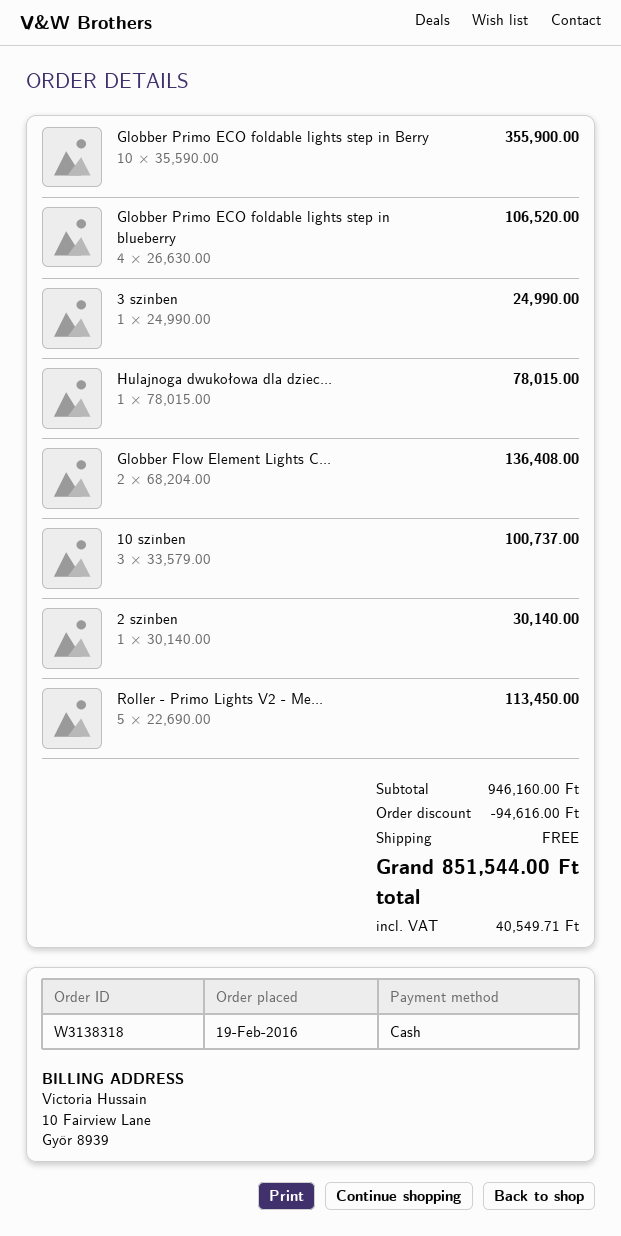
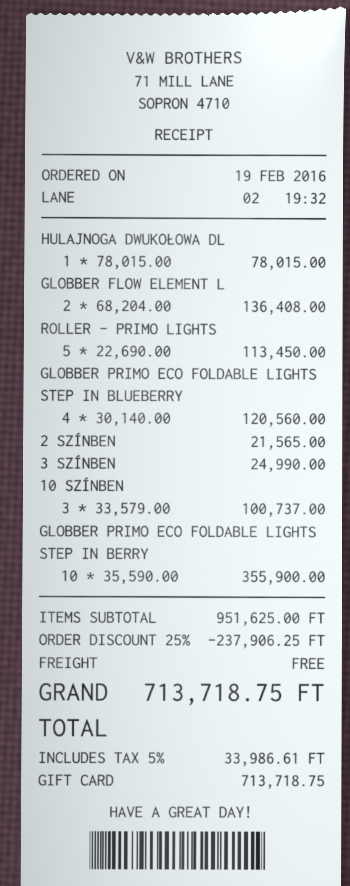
payment method: cash -> gift card
Globber Primo ECO foldable lights step in blueberry: 4 x 26630.00 = 106520.00 -> 4 x 30140.00 = 120560.00
2 színben: 1 x 30140.00 = 30140.00 -> 1 x 21565.00 = 21565.00
subtotal: 946160.00 -> 951625.00
discount: 94616.00 -> 237906.25
tax: 40549.71 -> 33986.61
total: 851544.00 -> 713718.75

